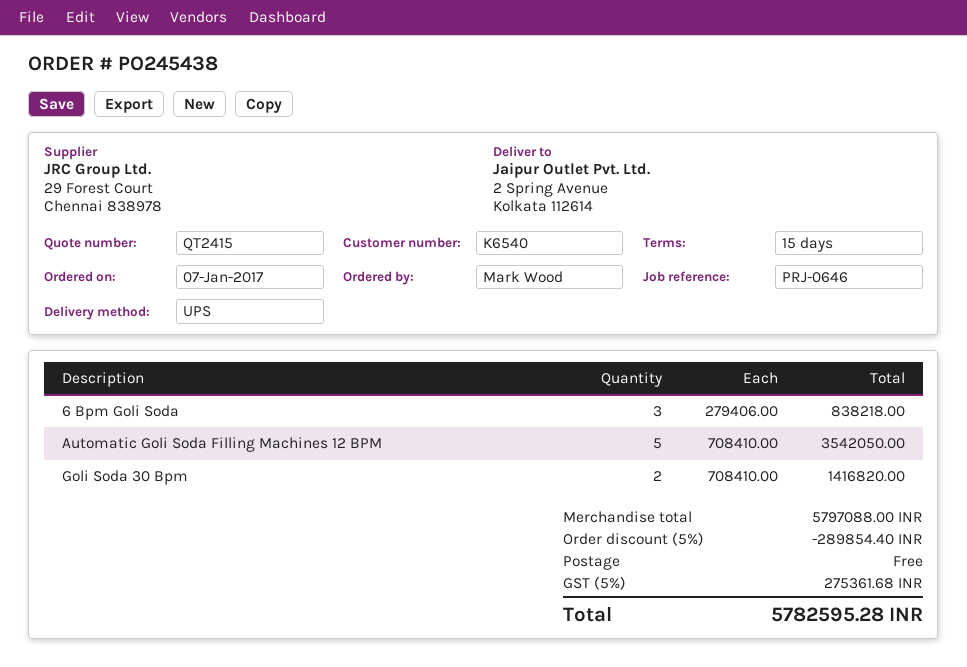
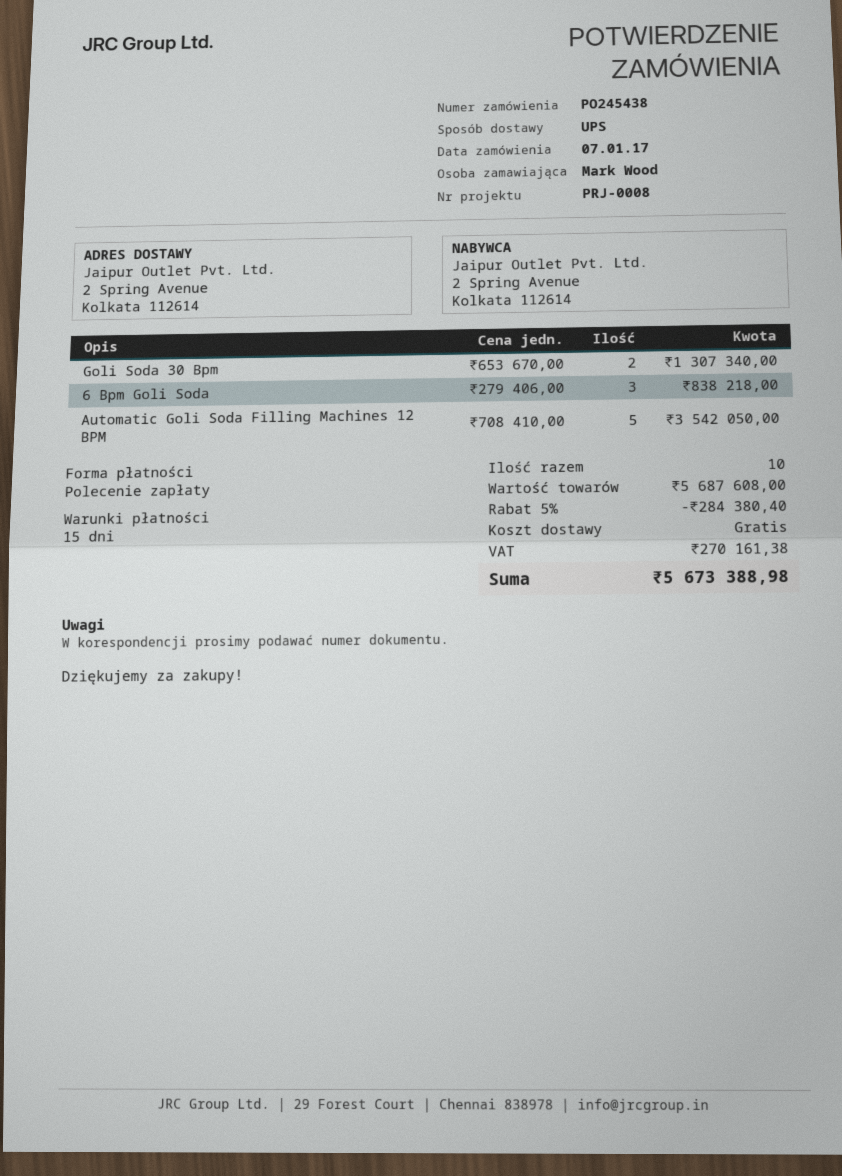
reference: PRJ-0646 -> PRJ-0008
Goli Soda 30 Bpm: 2 x 708410.00 = 1416820.00 -> 2 x 653670.00 = 1307340.00
subtotal: 5797088.00 -> 5687608.00
discount: 5% = 289854.40 -> 5% = 284380.40
tax: 275361.68 -> 270161.38
total: 5782595.28 -> 5673388.98

